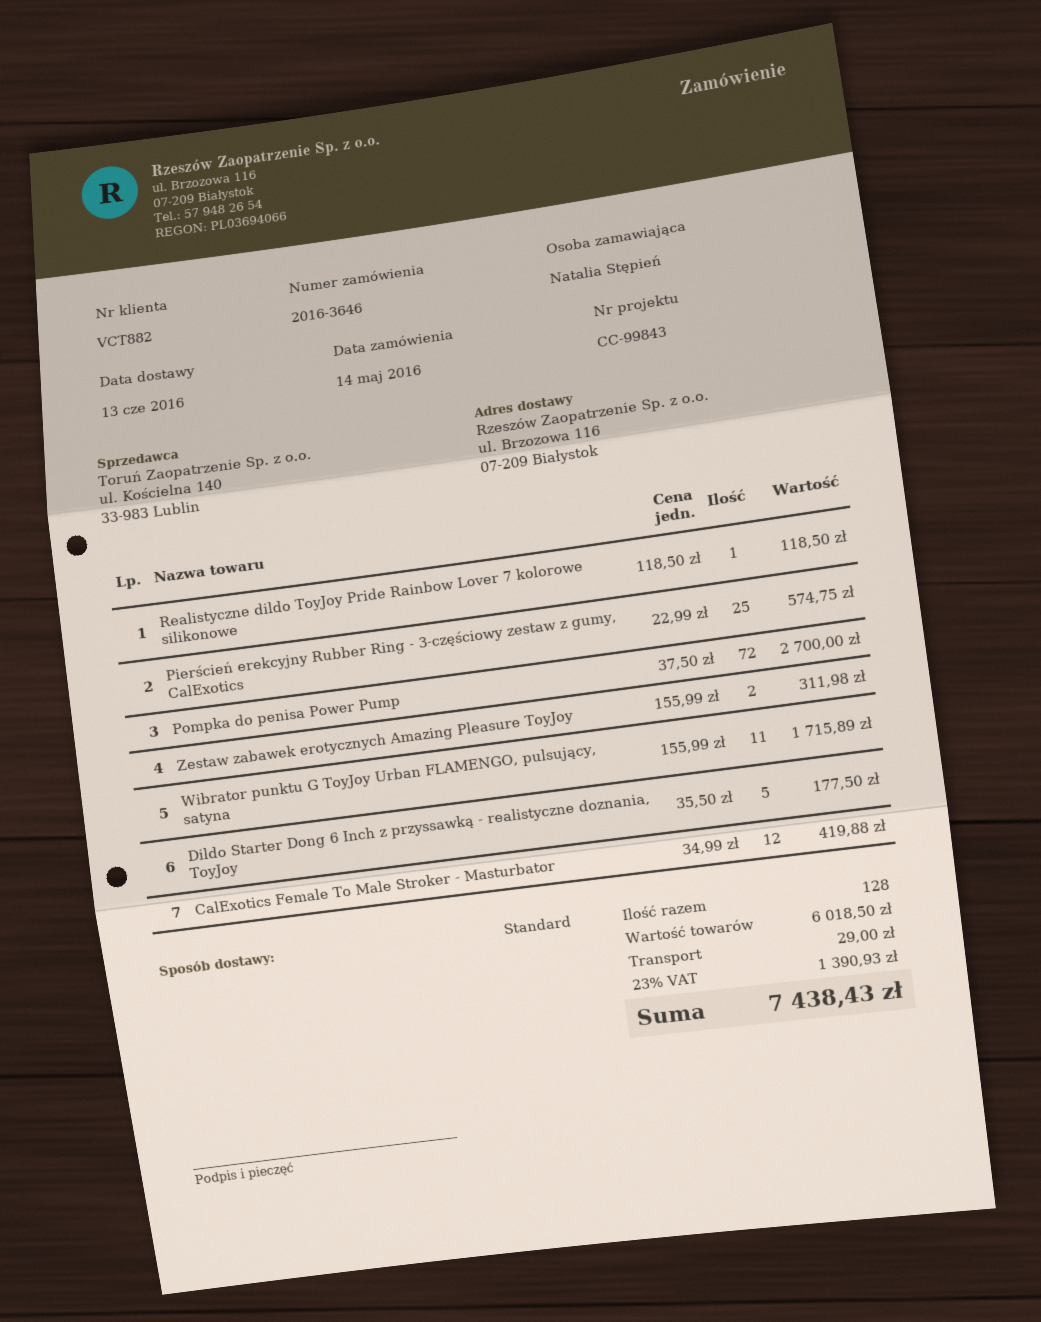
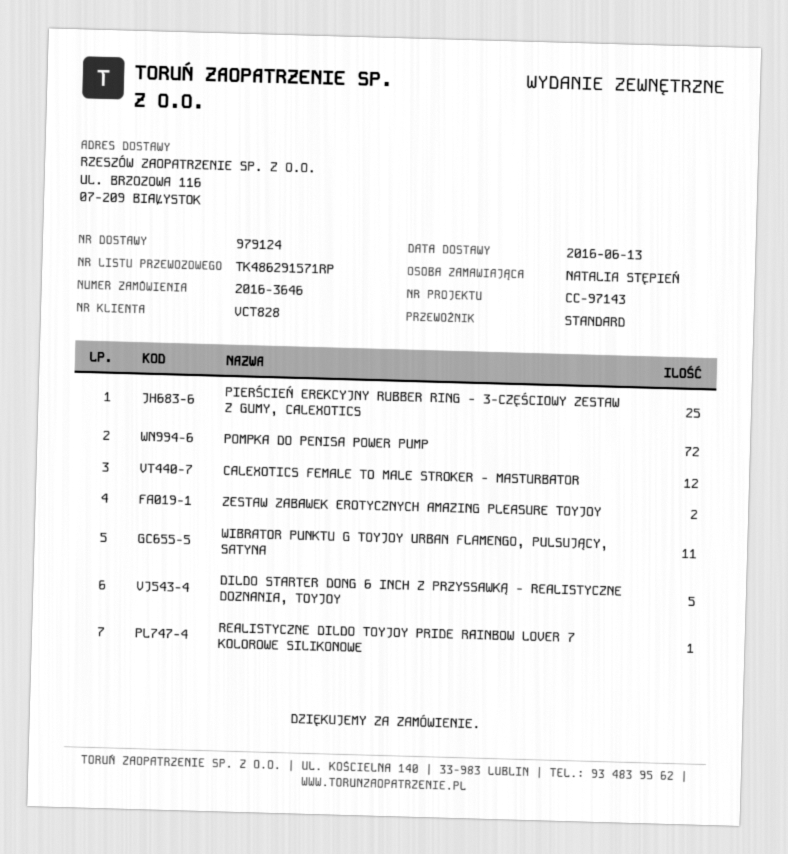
customer number: VCT882 -> VCT828
reference: CC-99843 -> CC-97143

